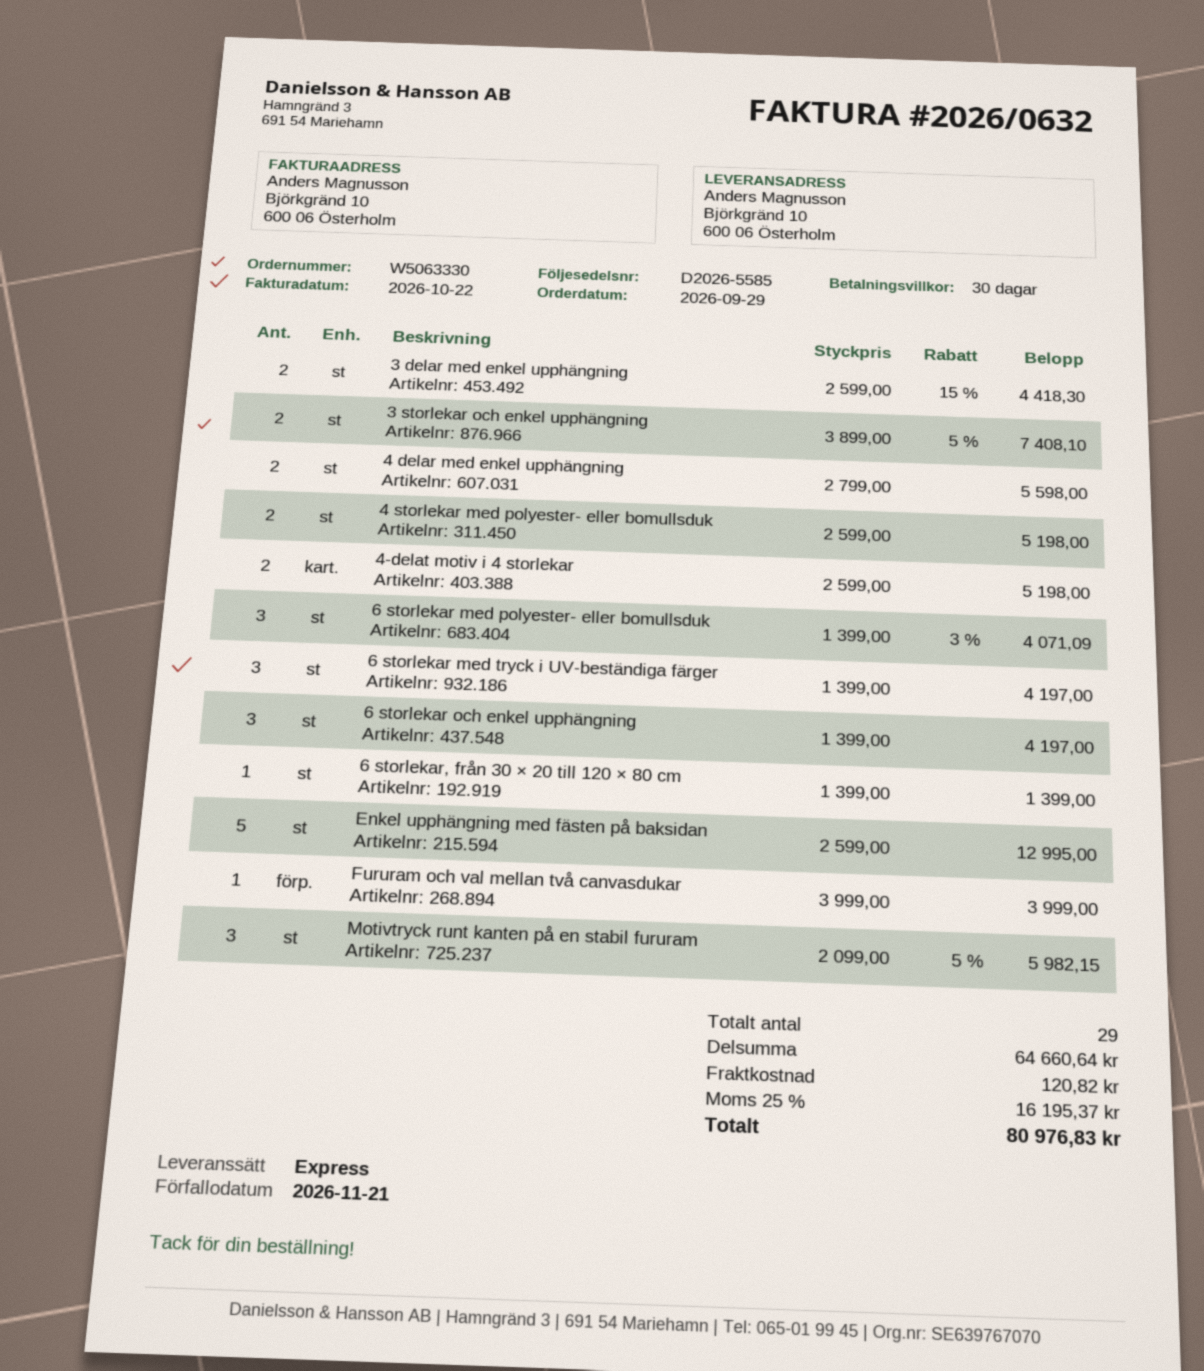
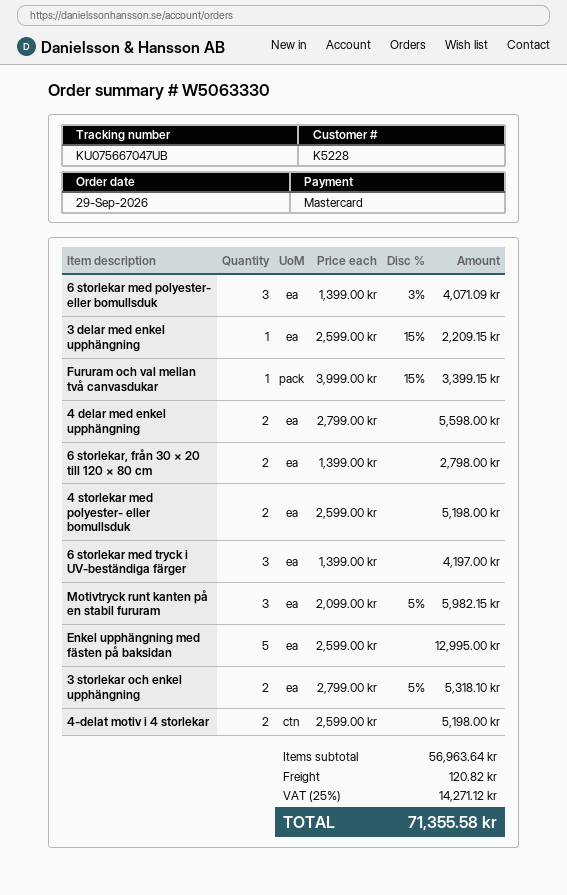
3 delar med enkel upphängning: 2 x 2599.00 - 15% = 4418.30 -> 1 x 2599.00 - 15% = 2209.15
3 storlekar och enkel upphängning: 2 x 3899.00 - 5% = 7408.10 -> 2 x 2799.00 - 5% = 5318.10
6 storlekar och enkel upphängning: 3 x 1399.00 = 4197.00 -> none
6 storlekar, från 30 × 20 till 120 × 80 cm: 1 x 1399.00 = 1399.00 -> 2 x 1399.00 = 2798.00
Fururam och val mellan två canvasdukar: 1 x 3999.00 = 3999.00 -> 1 x 3999.00 - 15% = 3399.15
subtotal: 64660.64 -> 56963.64
tax: 25% = 16195.37 -> 25% = 14271.12
total: 80976.83 -> 71355.58

